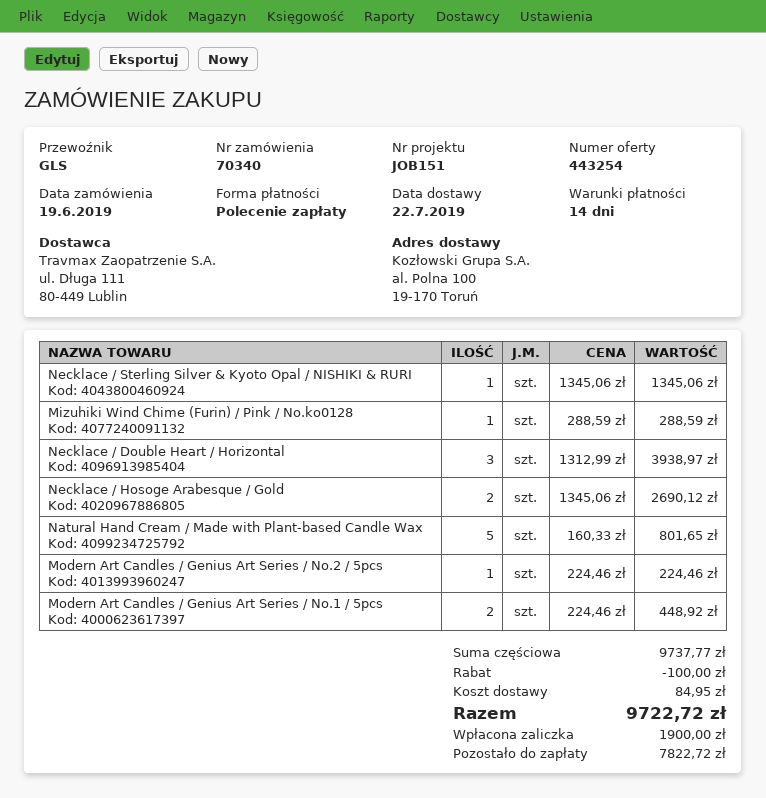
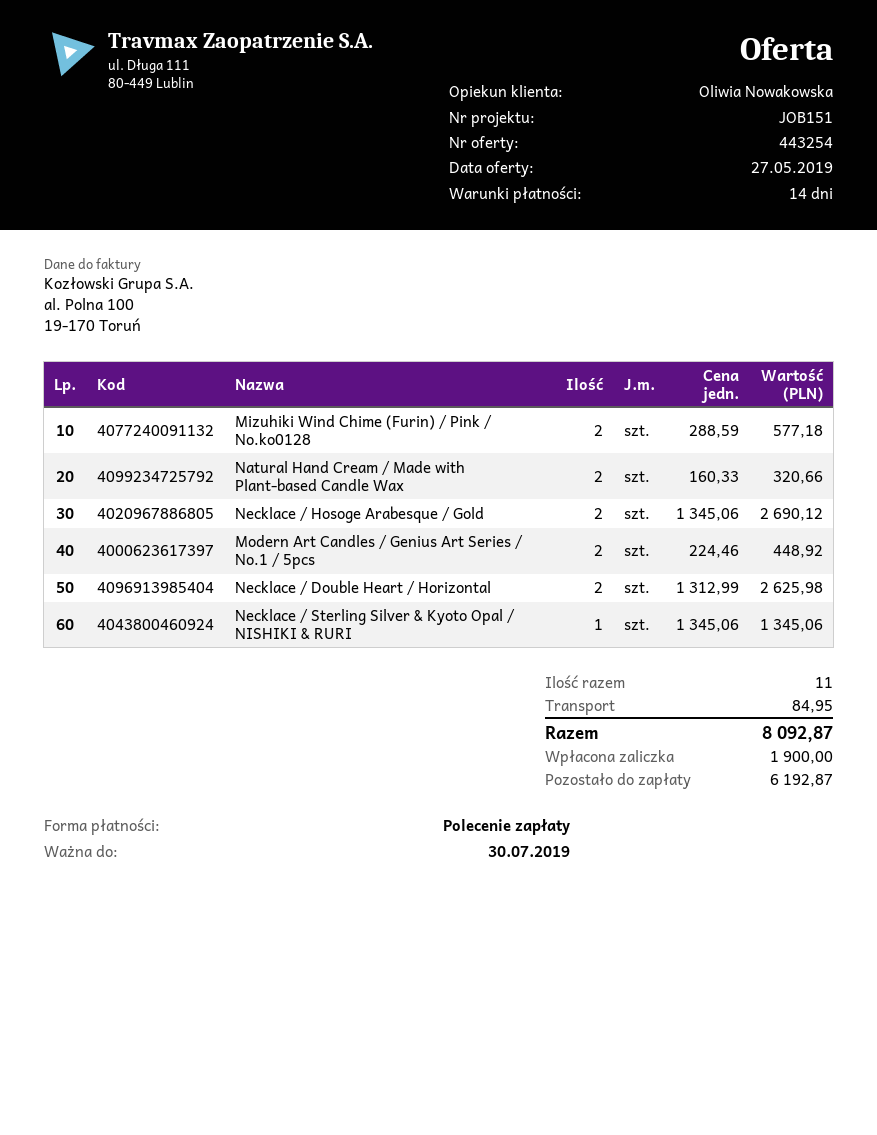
Mizuhiki Wind Chime (Furin) / Pink / No.ko0128: 1 x 288.59 = 288.59 -> 2 x 288.59 = 577.18
Necklace / Double Heart / Horizontal: 3 x 1312.99 = 3938.97 -> 2 x 1312.99 = 2625.98
Natural Hand Cream / Made with Plant-based Candle Wax: 5 x 160.33 = 801.65 -> 2 x 160.33 = 320.66
Modern Art Candles / Genius Art Series / No.2 / 5pcs: 1 x 224.46 = 224.46 -> none
discount: 100.00 -> none
total: 9722.72 -> 8092.87
balance: 7822.72 -> 6192.87

